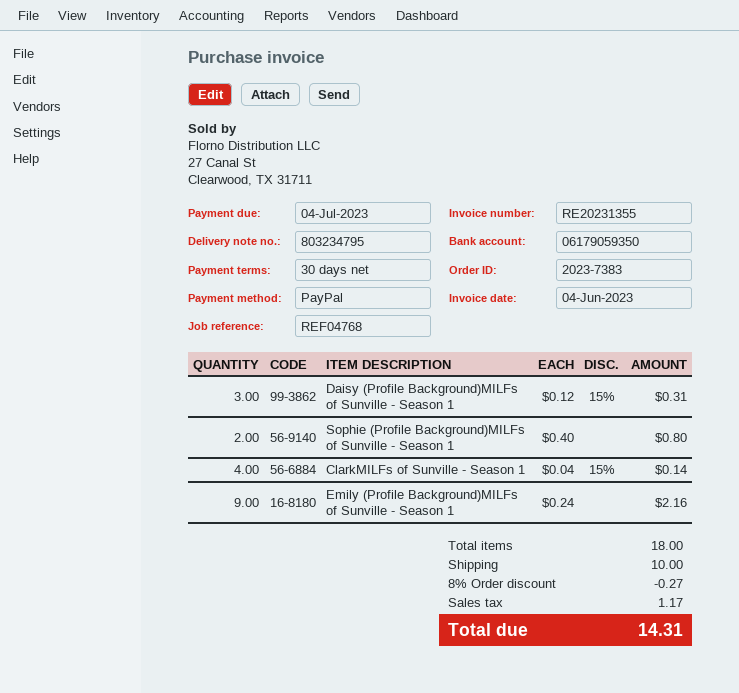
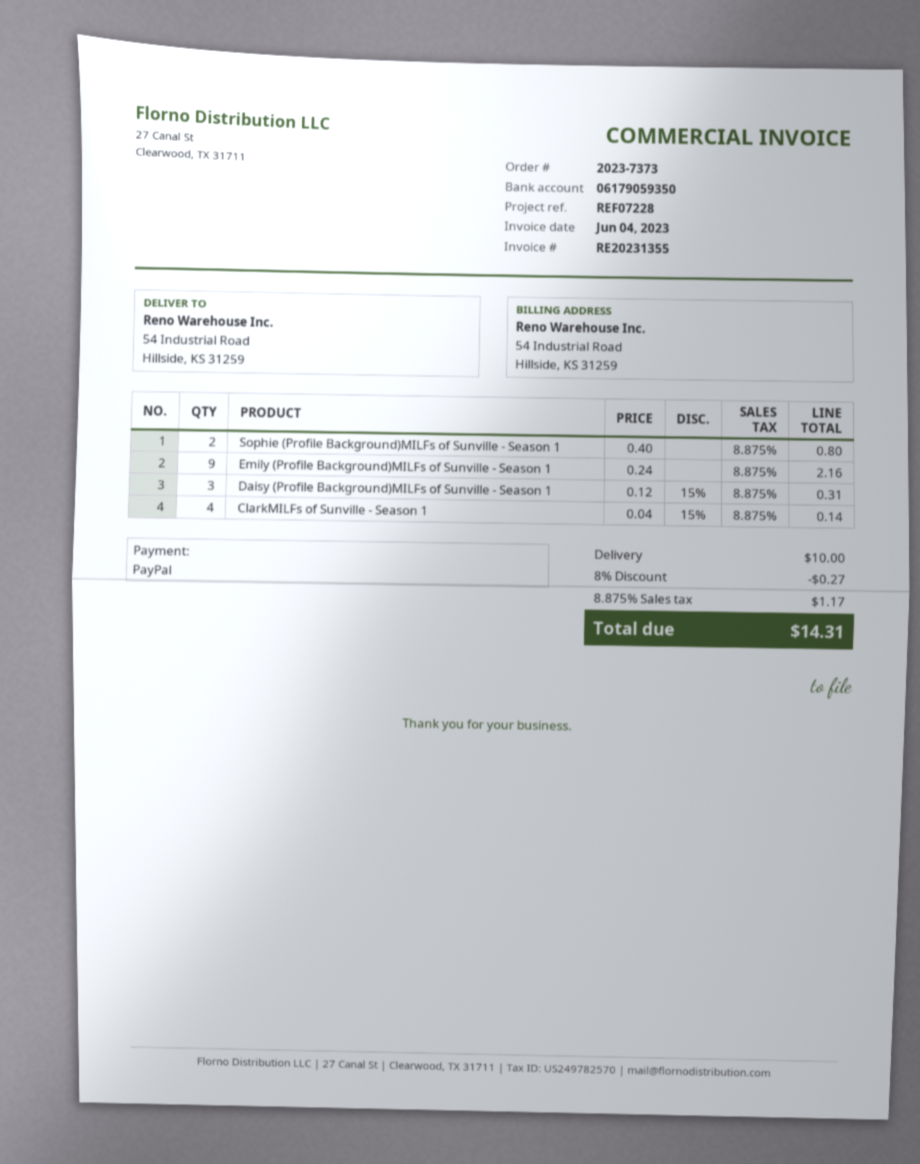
order number: 2023-7383 -> 2023-7373
reference: REF04768 -> REF07228

